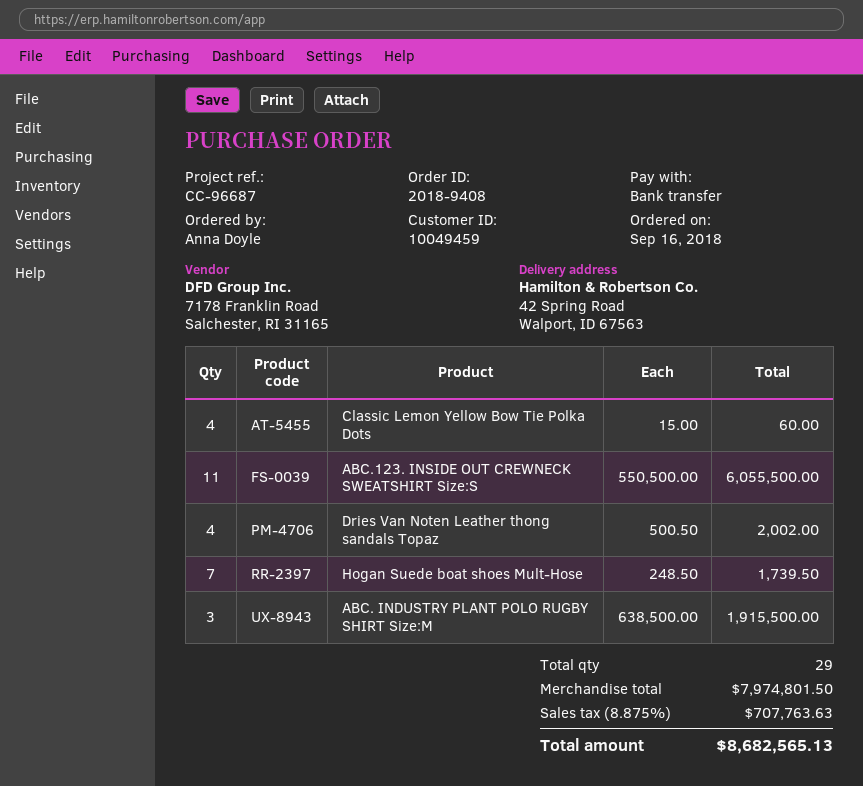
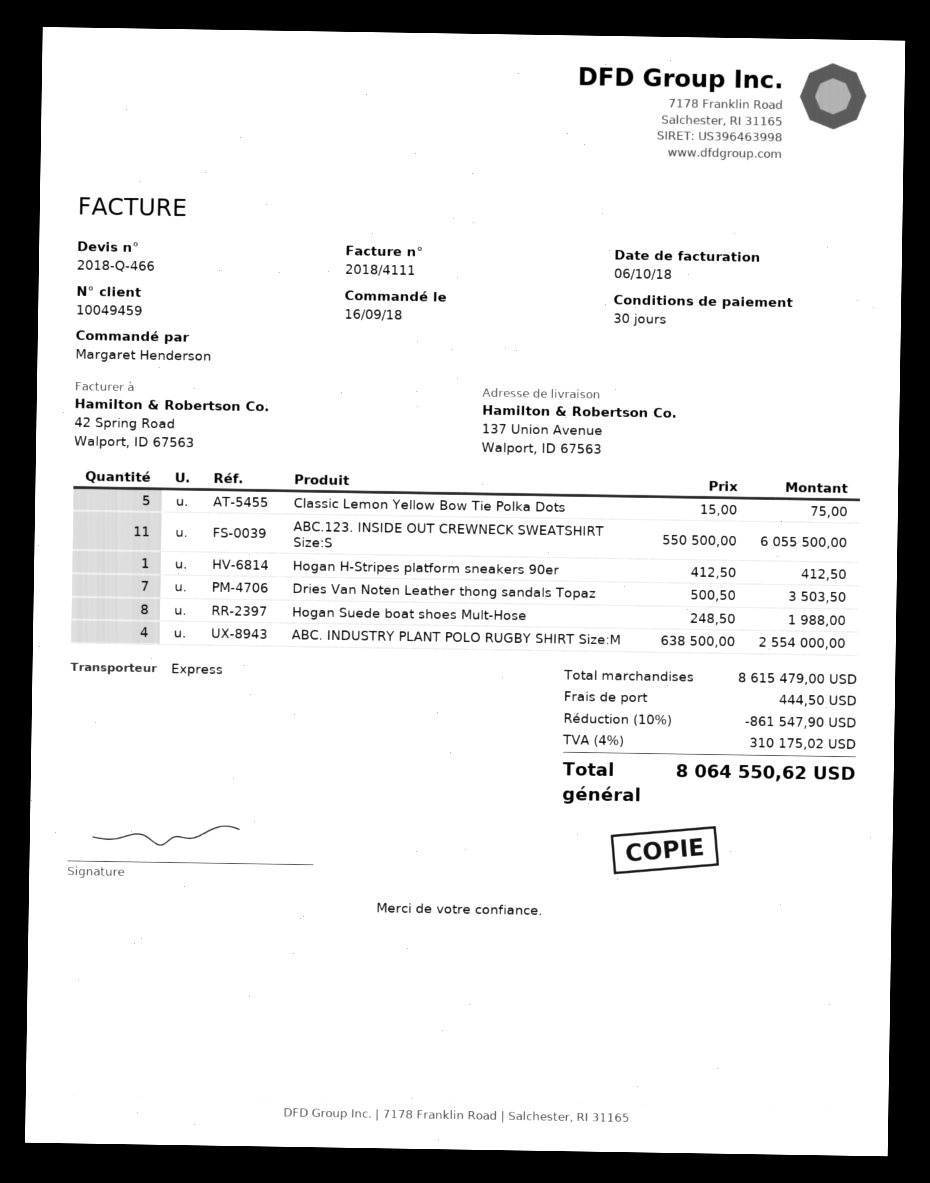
ordered by: Anna Doyle -> Margaret Henderson
ship to: 42 Spring Road, Walport, ID 67563 -> 137 Union Avenue, Walport, ID 67563
Classic Lemon Yellow Bow Tie Polka Dots: 4 x 15.00 = 60.00 -> 5 x 15.00 = 75.00
Dries Van Noten Leather thong sandals Topaz: 4 x 500.50 = 2002.00 -> 7 x 500.50 = 3503.50
Hogan Suede boat shoes Mult-Hose: 7 x 248.50 = 1739.50 -> 8 x 248.50 = 1988.00
ABC. INDUSTRY PLANT POLO RUGBY SHIRT Size:M: 3 x 638500.00 = 1915500.00 -> 4 x 638500.00 = 2554000.00
Hogan H-Stripes platform sneakers 90er: none -> 1 x 412.50 = 412.50
subtotal: 7974801.50 -> 8615479.00
discount: none -> 10% = 861547.90
shipping: none -> 444.50
tax: 8.875% = 707763.63 -> 4% = 310175.02
total: 8682565.13 -> 8064550.62

